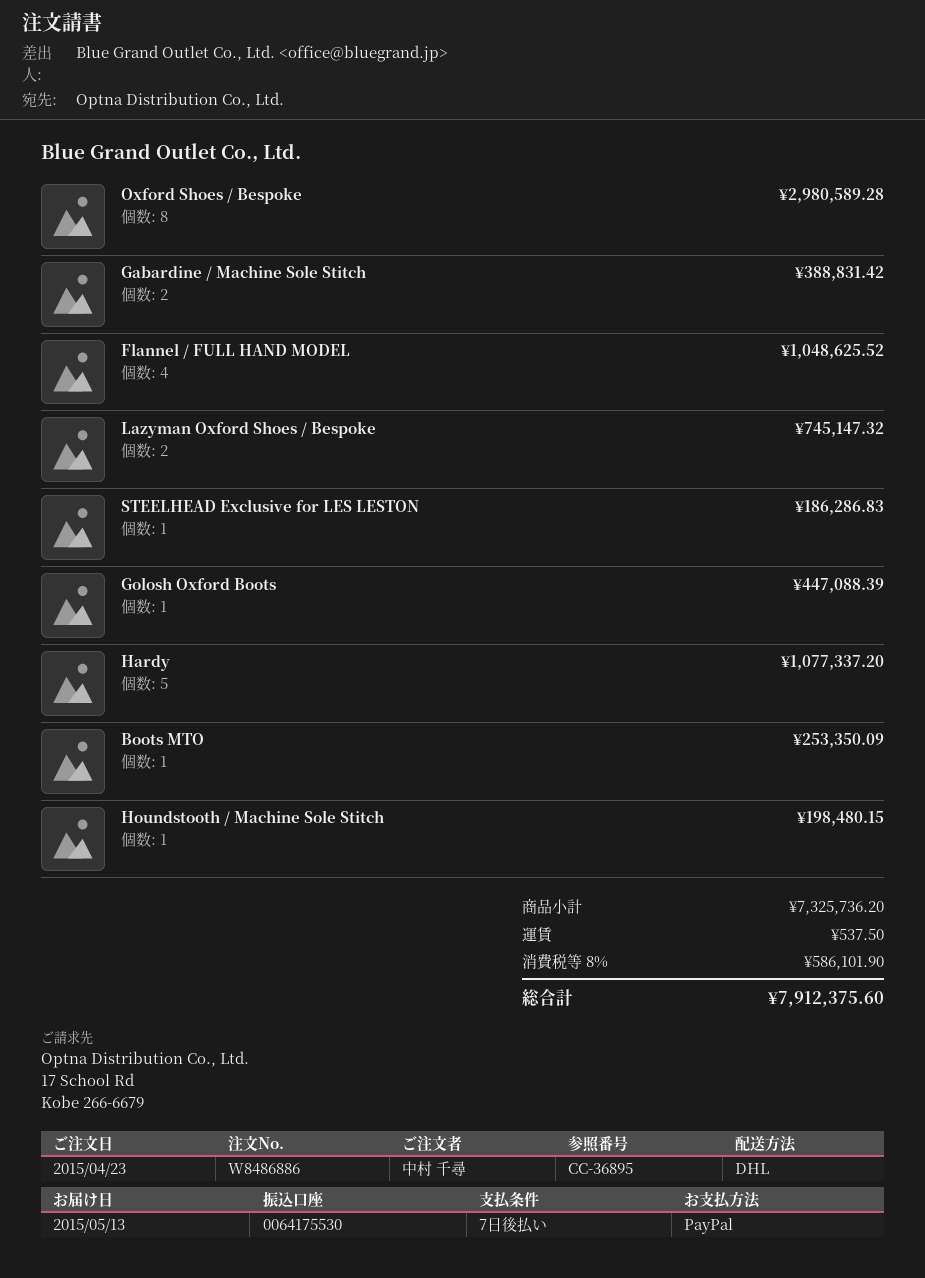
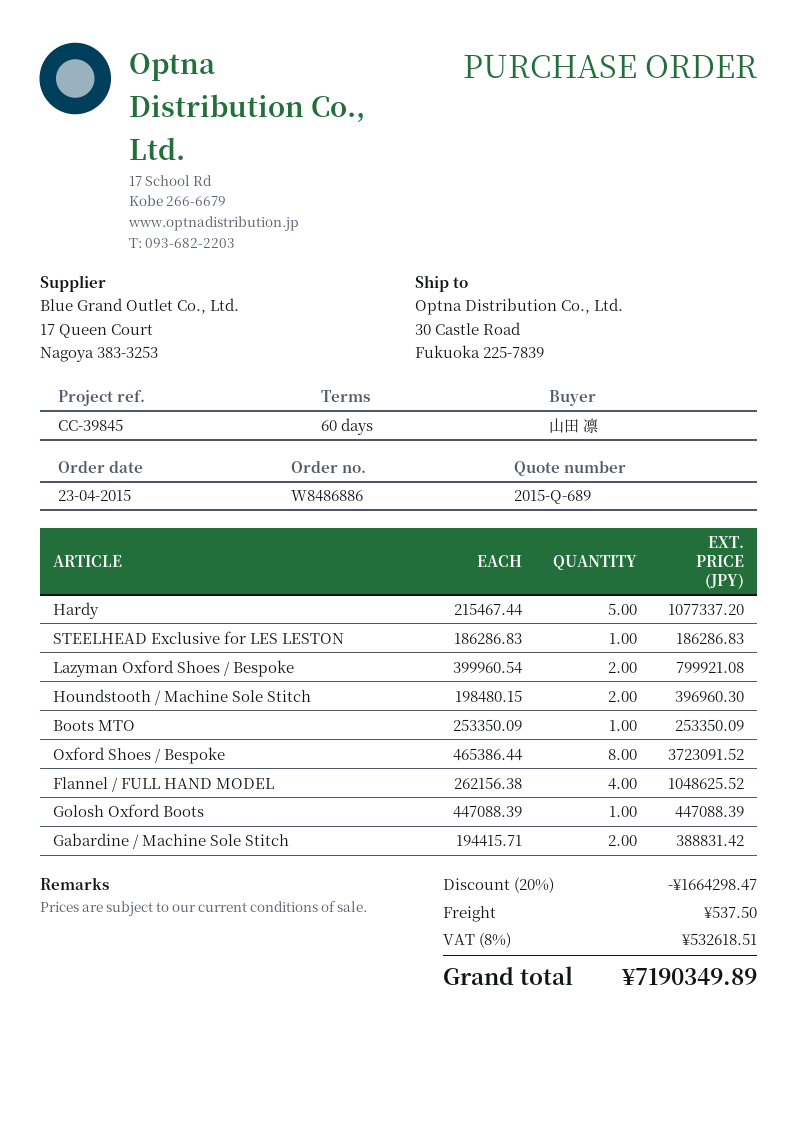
payment terms: 7 days -> 60 days
reference: CC-36895 -> CC-39845
ordered by: 中村 千尋 -> 山田 凛
Oxford Shoes / Bespoke: 8 for 2980589.28 -> 8 for 3723091.52
Lazyman Oxford Shoes / Bespoke: 2 for 745147.32 -> 2 for 799921.08
Houndstooth / Machine Sole Stitch: 1 for 198480.15 -> 2 for 396960.30
discount: none -> 20% = 1664298.47
tax: 8% = 586101.90 -> 8% = 532618.51
total: 7912375.60 -> 7190349.89

